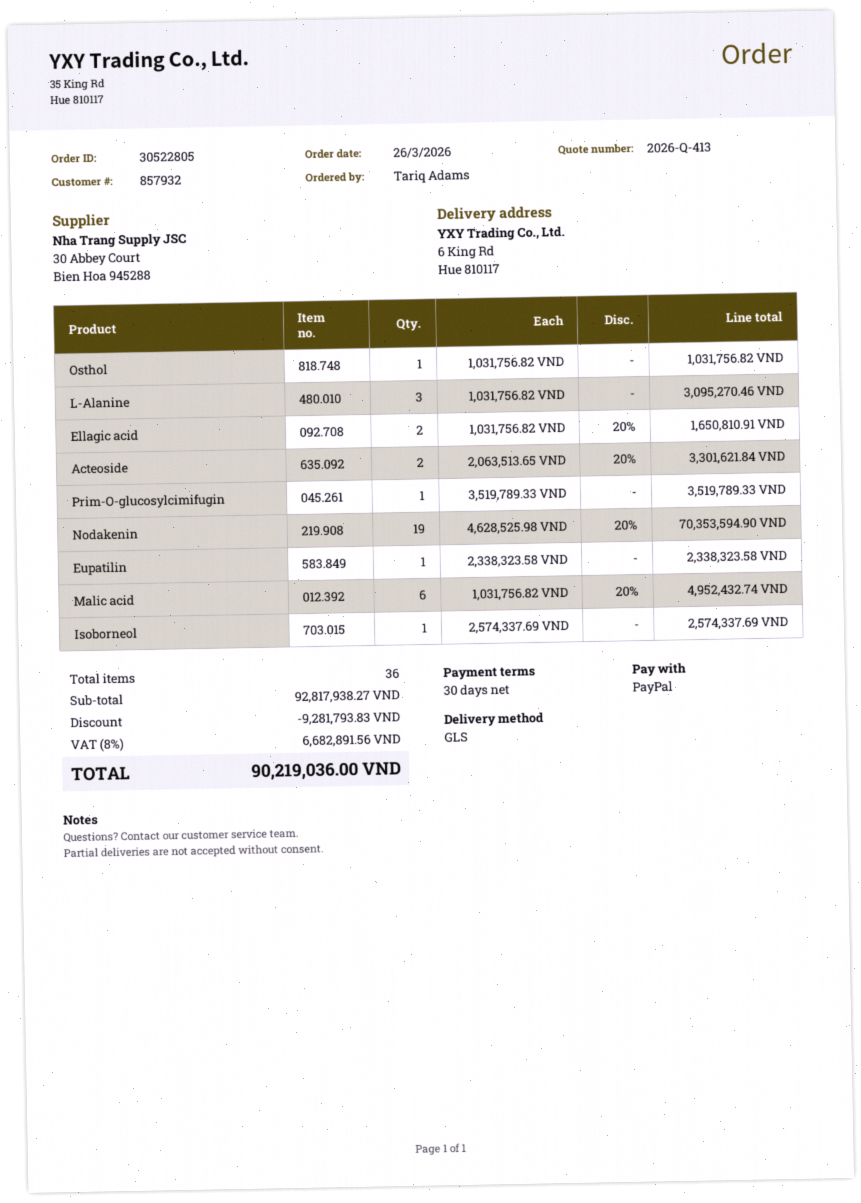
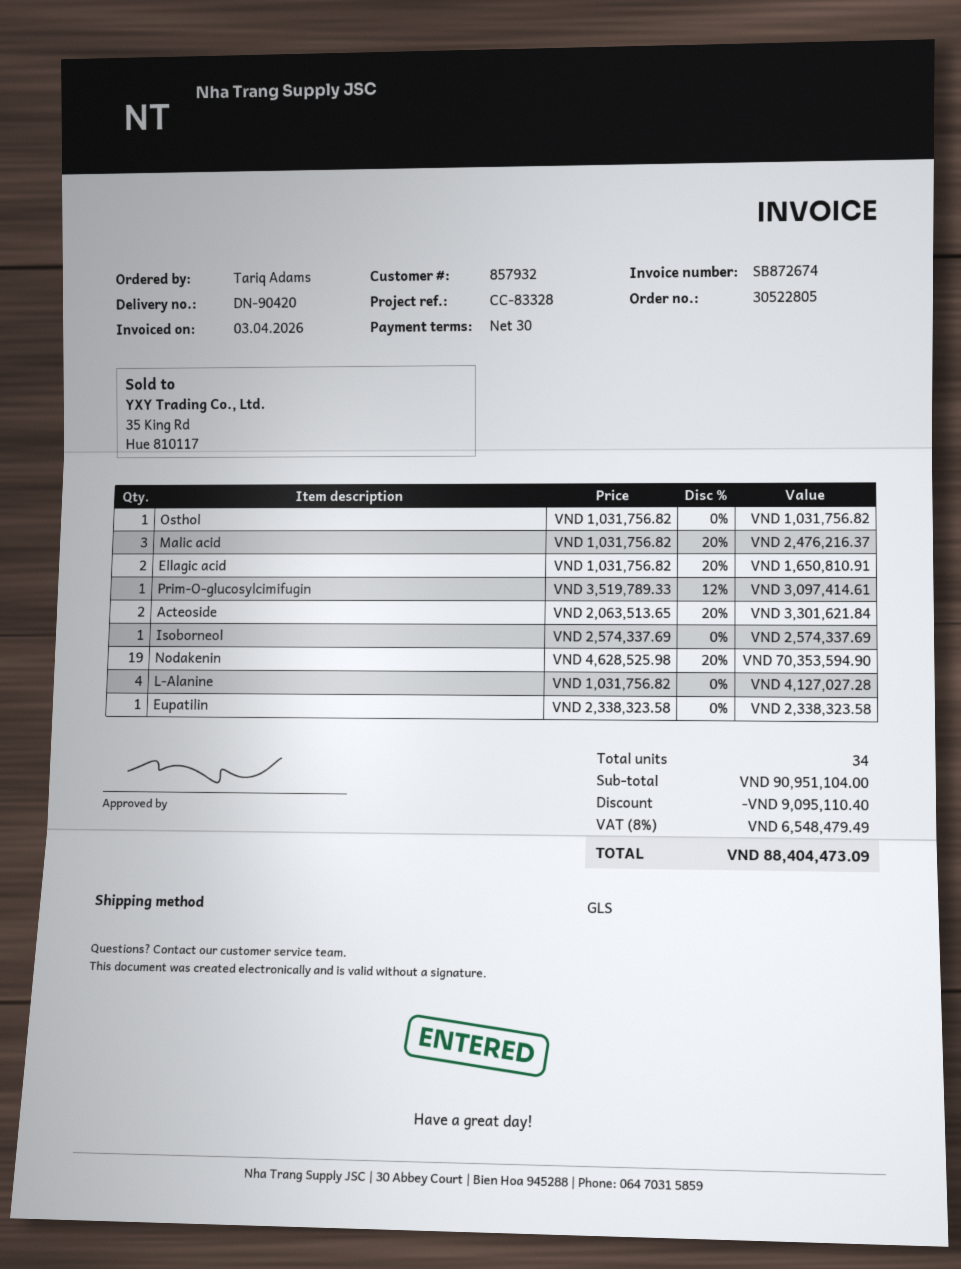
L-Alanine: 3 x 1031756.82 = 3095270.46 -> 4 x 1031756.82 = 4127027.28
Prim-O-glucosylcimifugin: 1 x 3519789.33 = 3519789.33 -> 1 x 3519789.33 - 12% = 3097414.61
Malic acid: 6 x 1031756.82 - 20% = 4952432.74 -> 3 x 1031756.82 - 20% = 2476216.37
total quantity: 36 -> 34
subtotal: 92817938.27 -> 90951104.00
discount: 9281793.83 -> 9095110.40
tax: 8% = 6682891.56 -> 8% = 6548479.49
total: 90219036.00 -> 88404473.09

